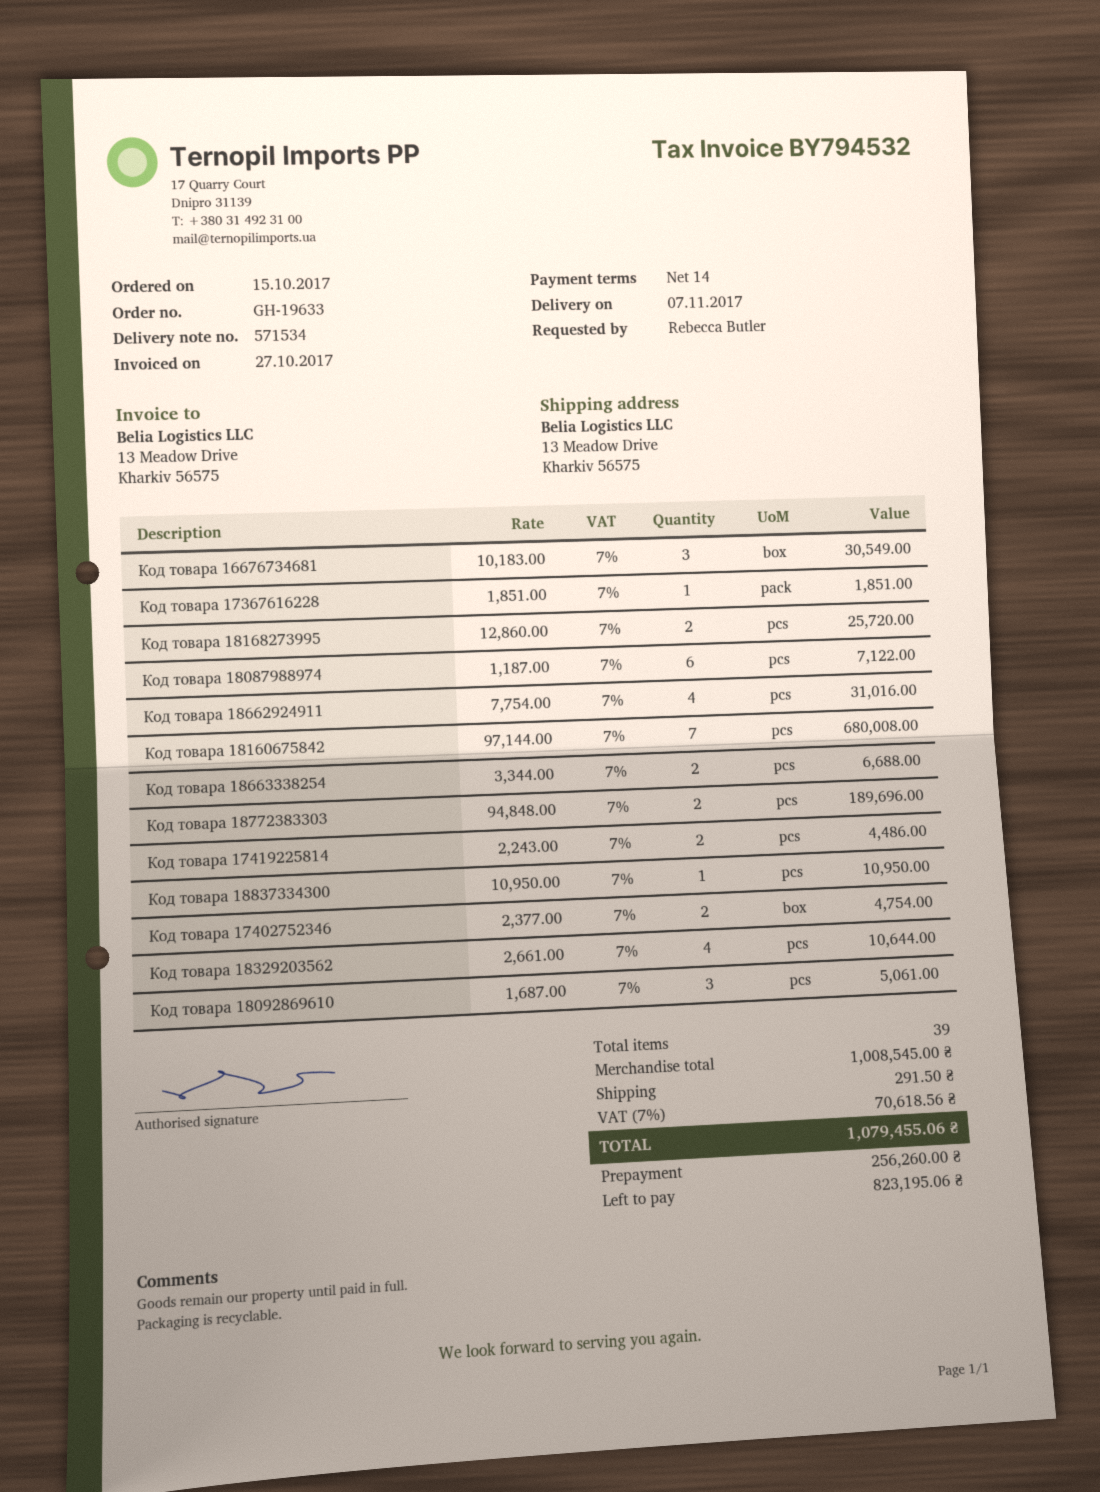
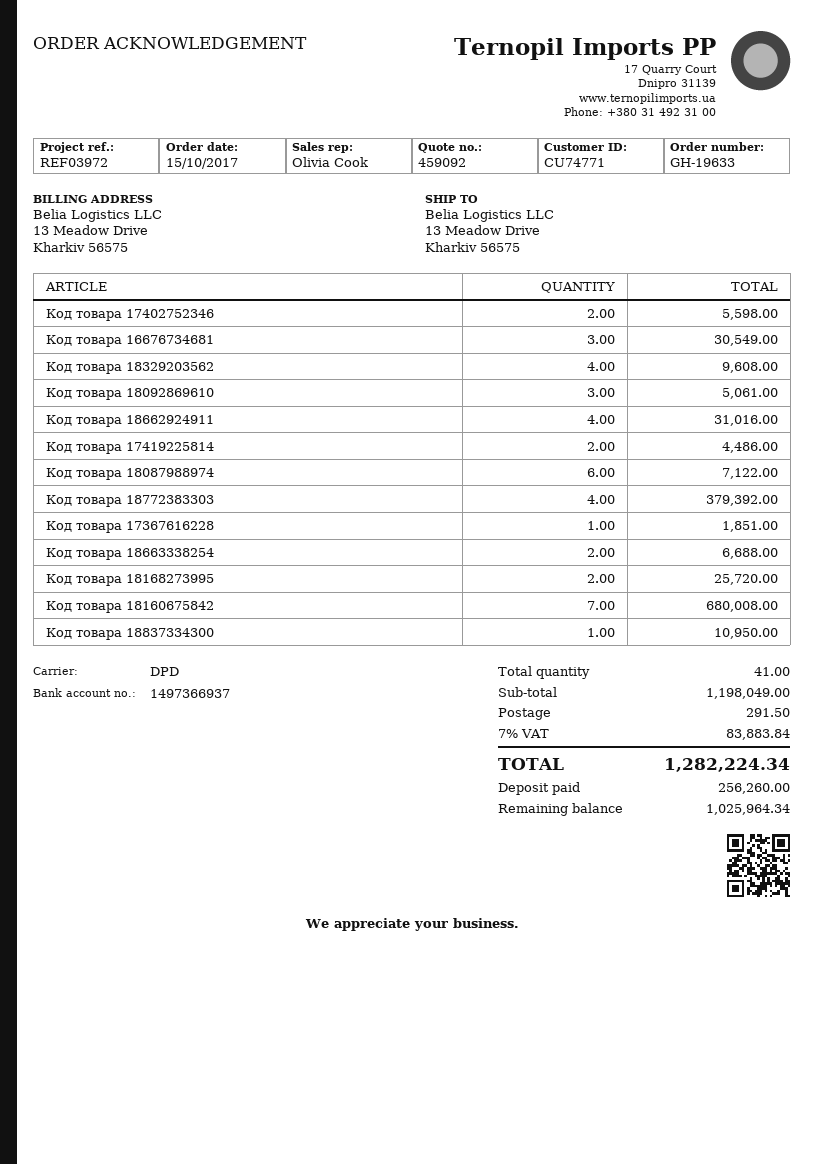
Код товара 18772383303: 2 for 189696.00 -> 4 for 379392.00
Код товара 17402752346: 2 for 4754.00 -> 2 for 5598.00
Код товара 18329203562: 4 for 10644.00 -> 4 for 9608.00
total quantity: 39 -> 41
subtotal: 1008545.00 -> 1198049.00
tax: 7% = 70618.56 -> 7% = 83883.84
total: 1079455.06 -> 1282224.34
balance: 823195.06 -> 1025964.34

